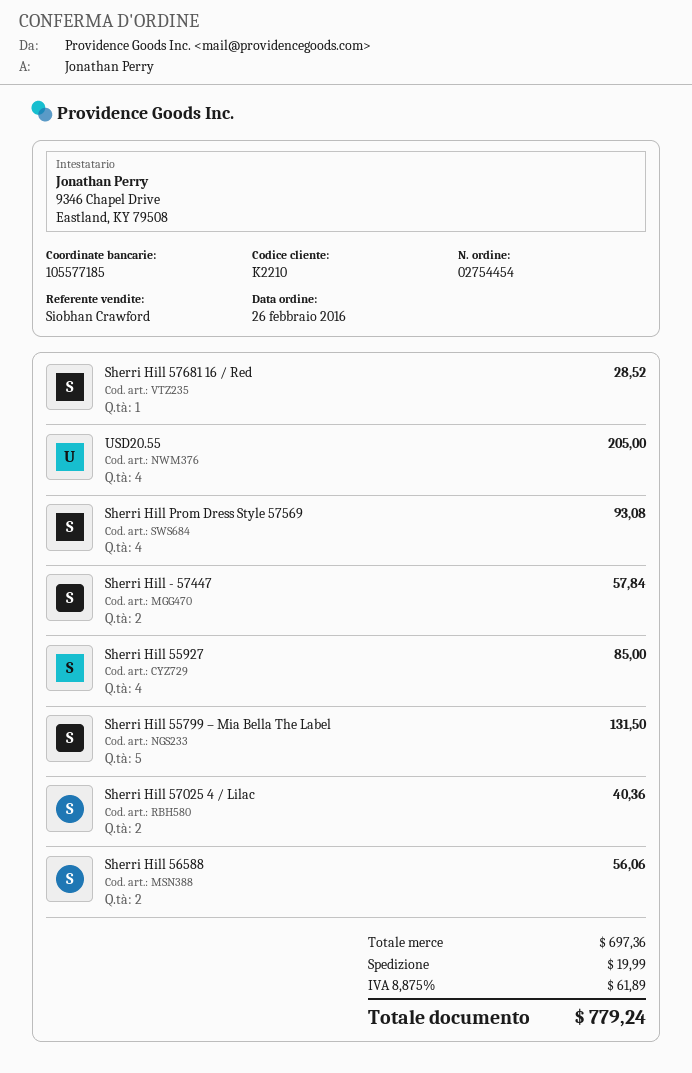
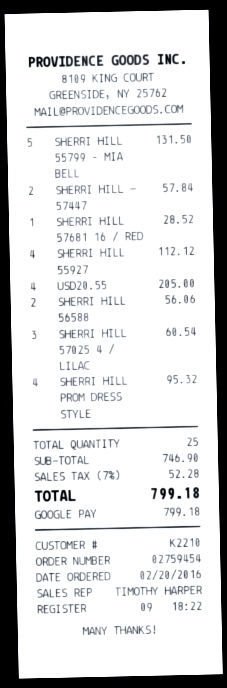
order number: 02754454 -> 02759454
order date: 2016-02-26 -> 2016-02-20
sales rep: Siobhan Crawford -> TIMOTHY HARPER
Sherri Hill Prom Dress Style 57569: 4 for 93.08 -> 4 for 95.32
Sherri Hill 55927: 4 for 85.00 -> 4 for 112.12
Sherri Hill 57025 4 / Lilac: 2 for 40.36 -> 3 for 60.54
subtotal: 697.36 -> 746.90
shipping: 19.99 -> none
tax: 8.875% = 61.89 -> 7% = 52.28
total: 779.24 -> 799.18

